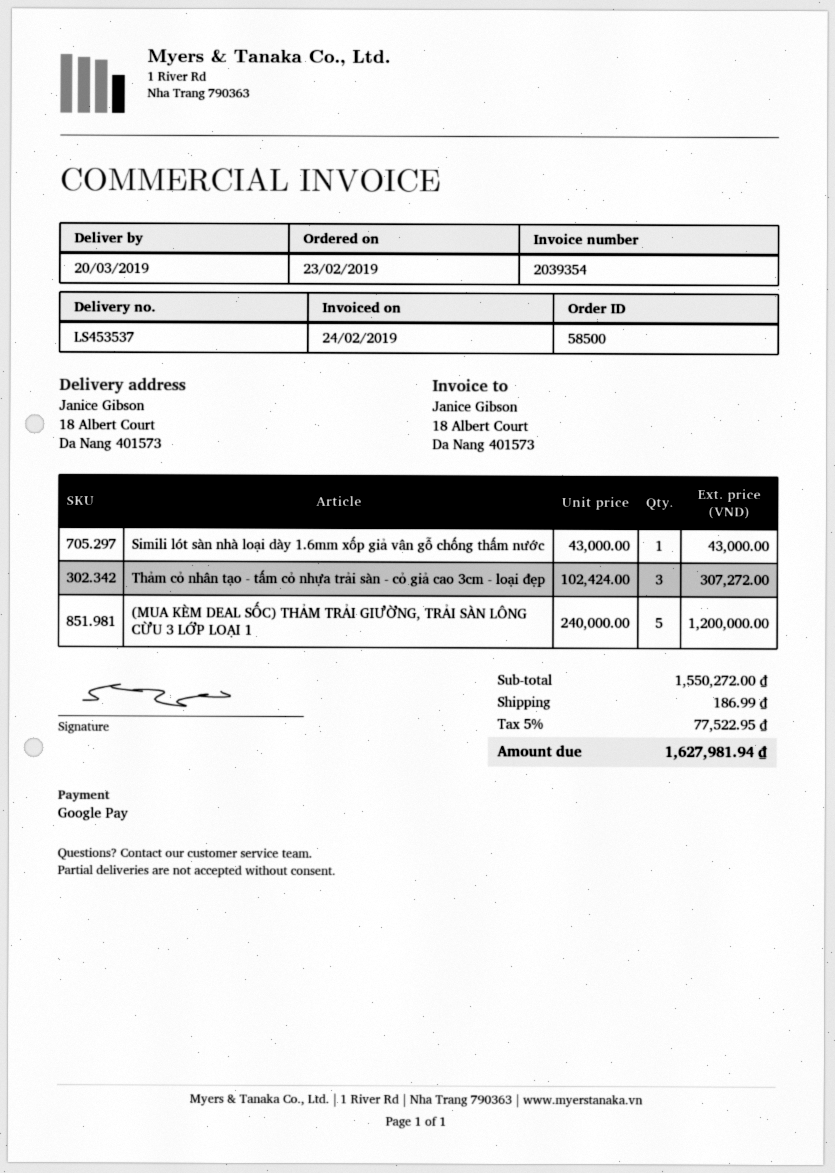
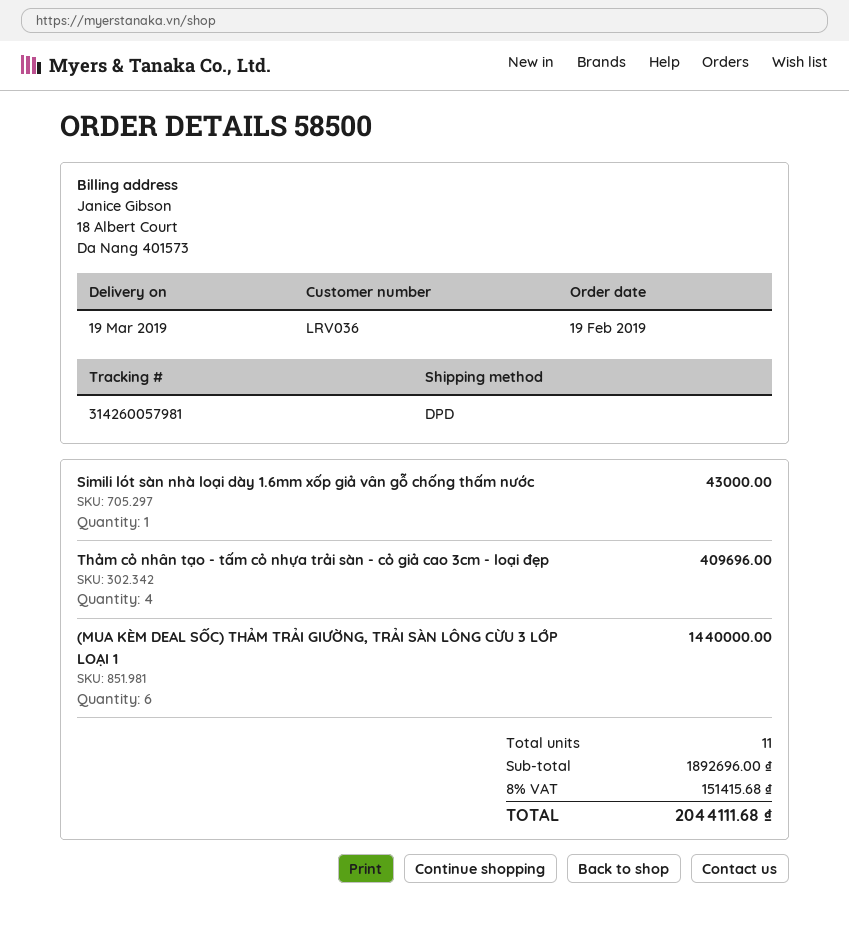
order date: 2019-02-23 -> 2019-02-19
delivery date: 2019-03-20 -> 2019-03-19
Thảm cỏ nhân tạo - tấm cỏ nhựa trải sàn - cỏ giả cao 3cm - loại đẹp: 3 for 307272.00 -> 4 for 409696.00
(MUA KÈM DEAL SỐC) THẢM TRẢI GIƯỜNG, TRẢI SÀN LÔNG CỪU 3 LỚP LOẠI 1: 5 for 1200000.00 -> 6 for 1440000.00
subtotal: 1550272.00 -> 1892696.00
shipping: 186.99 -> none
tax: 5% = 77522.95 -> 8% = 151415.68
total: 1627981.94 -> 2044111.68

